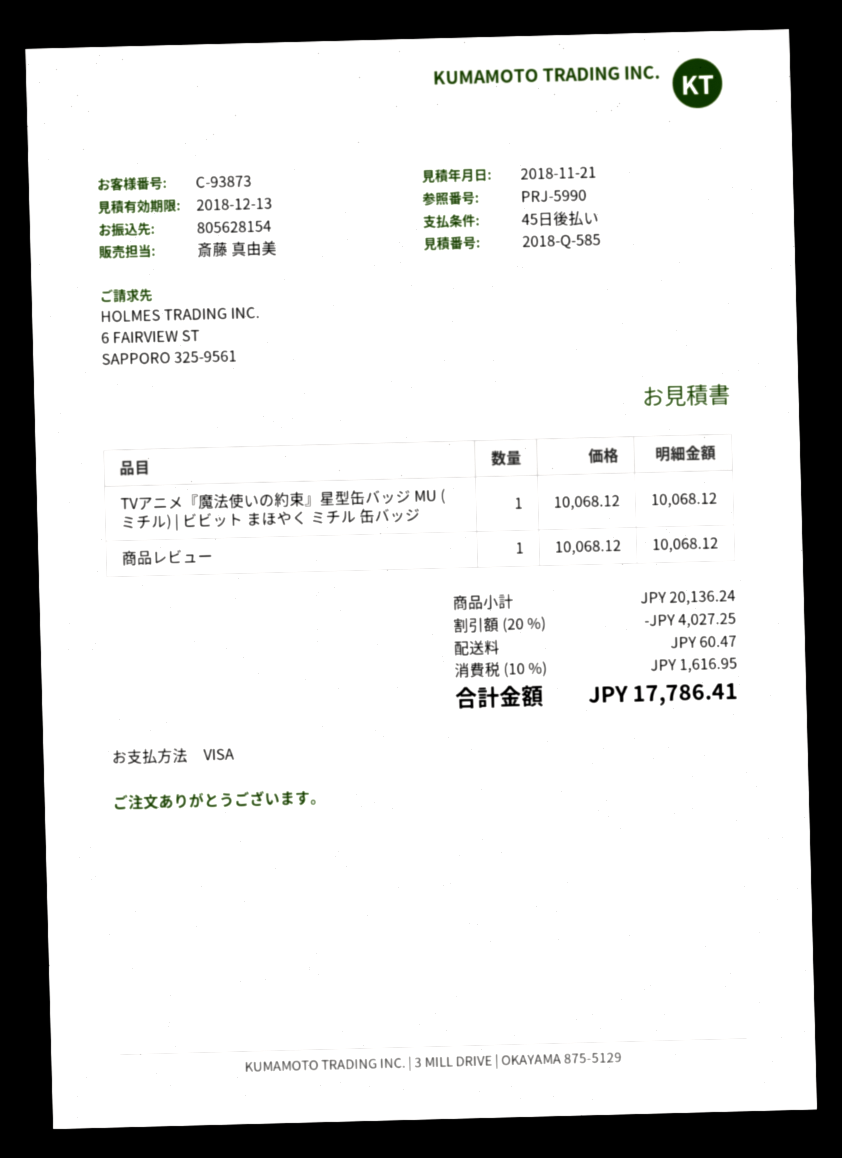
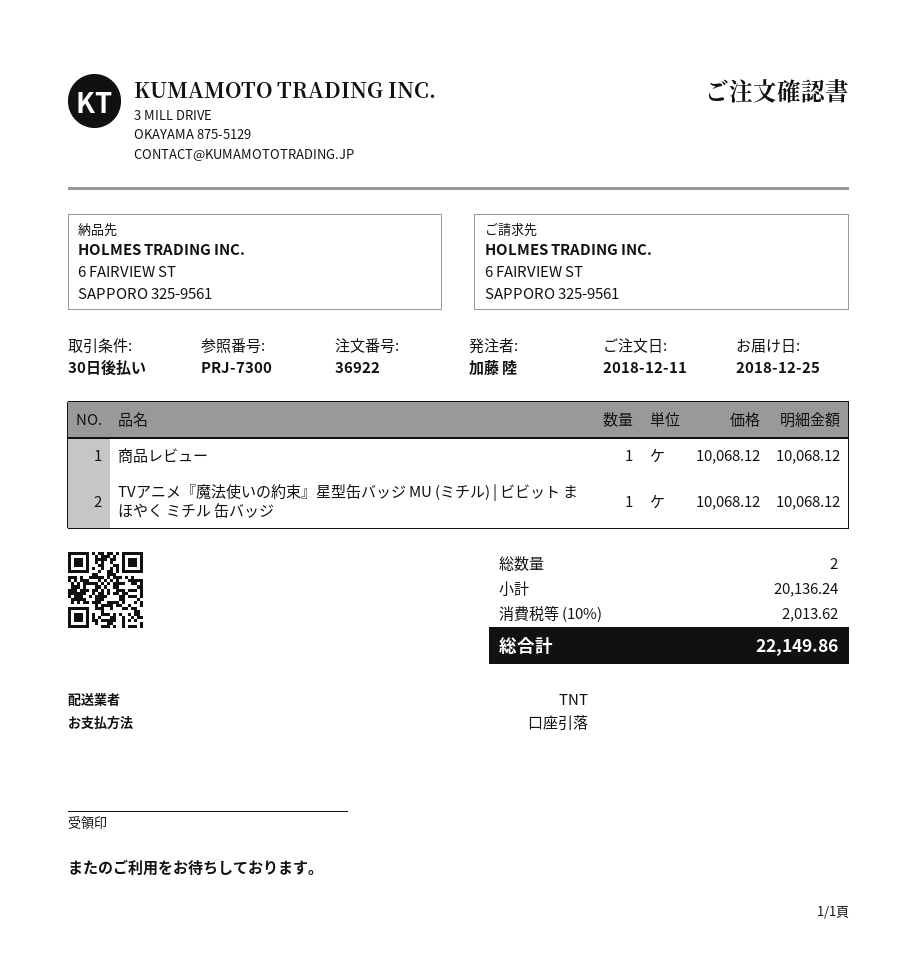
payment terms: 45 days -> 30 days
reference: PRJ-5990 -> PRJ-7300
payment method: Visa -> direct debit
discount: 20% = 4027.25 -> none
shipping: 60.47 -> none
tax: 10% = 1616.95 -> 10% = 2013.62
total: 17786.41 -> 22149.86

